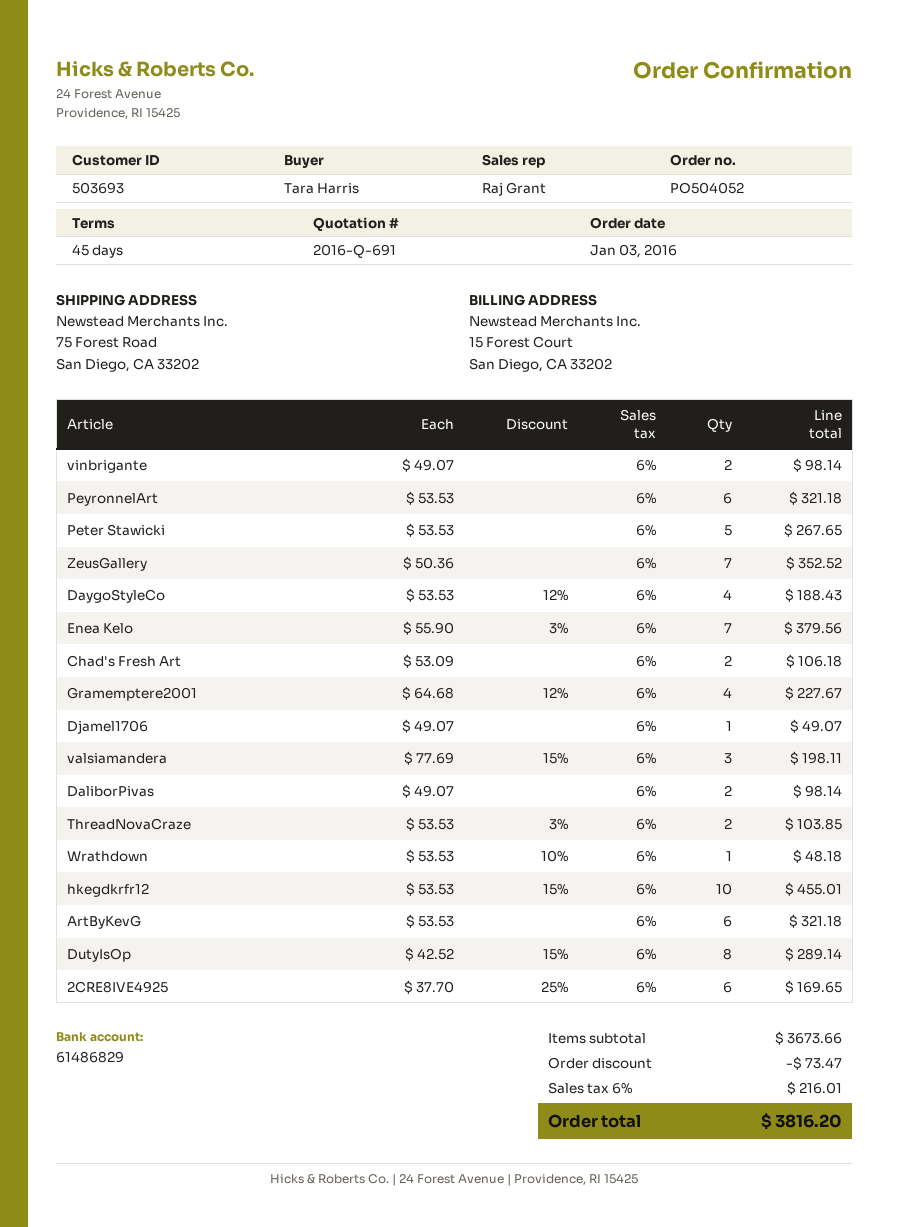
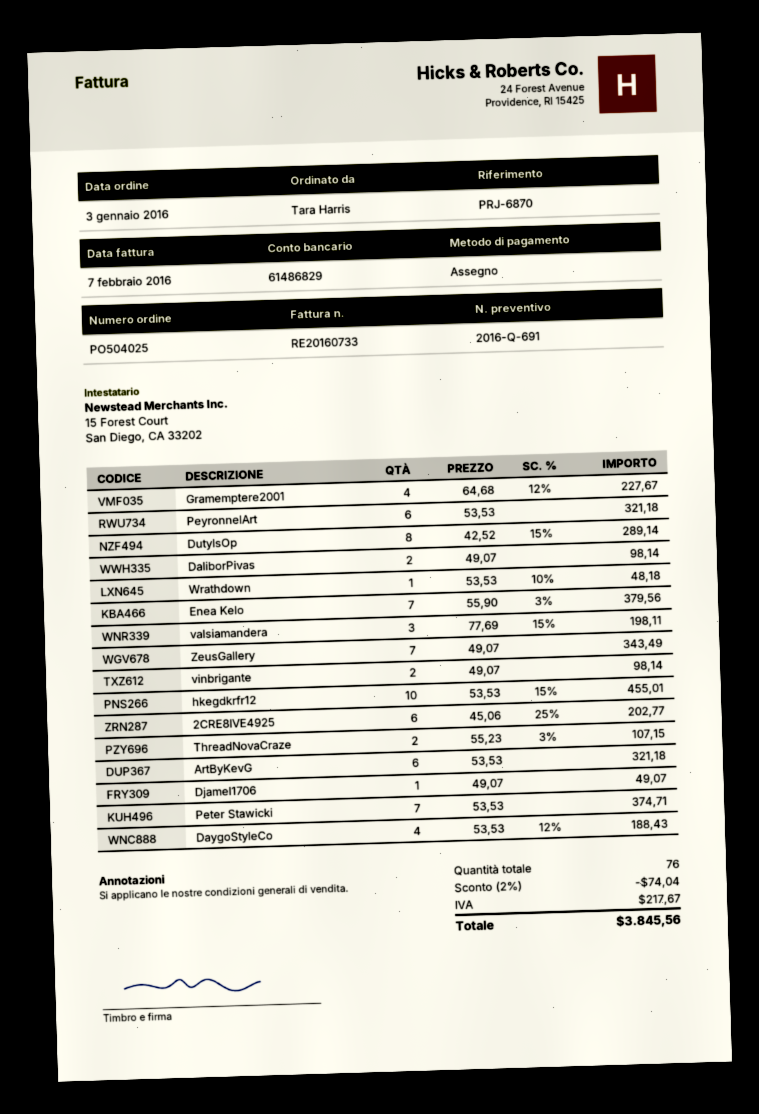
order number: PO504052 -> PO504025
Peter Stawicki: 5 x 53.53 = 267.65 -> 7 x 53.53 = 374.71
ZeusGallery: 7 x 50.36 = 352.52 -> 7 x 49.07 = 343.49
Chad's Fresh Art: 2 x 53.09 = 106.18 -> none
ThreadNovaCraze: 2 x 53.53 - 3% = 103.85 -> 2 x 55.23 - 3% = 107.15
2CRE8IVE4925: 6 x 37.70 - 25% = 169.65 -> 6 x 45.06 - 25% = 202.77
discount: 73.47 -> 74.04
tax: 216.01 -> 217.67
total: 3816.20 -> 3845.56

